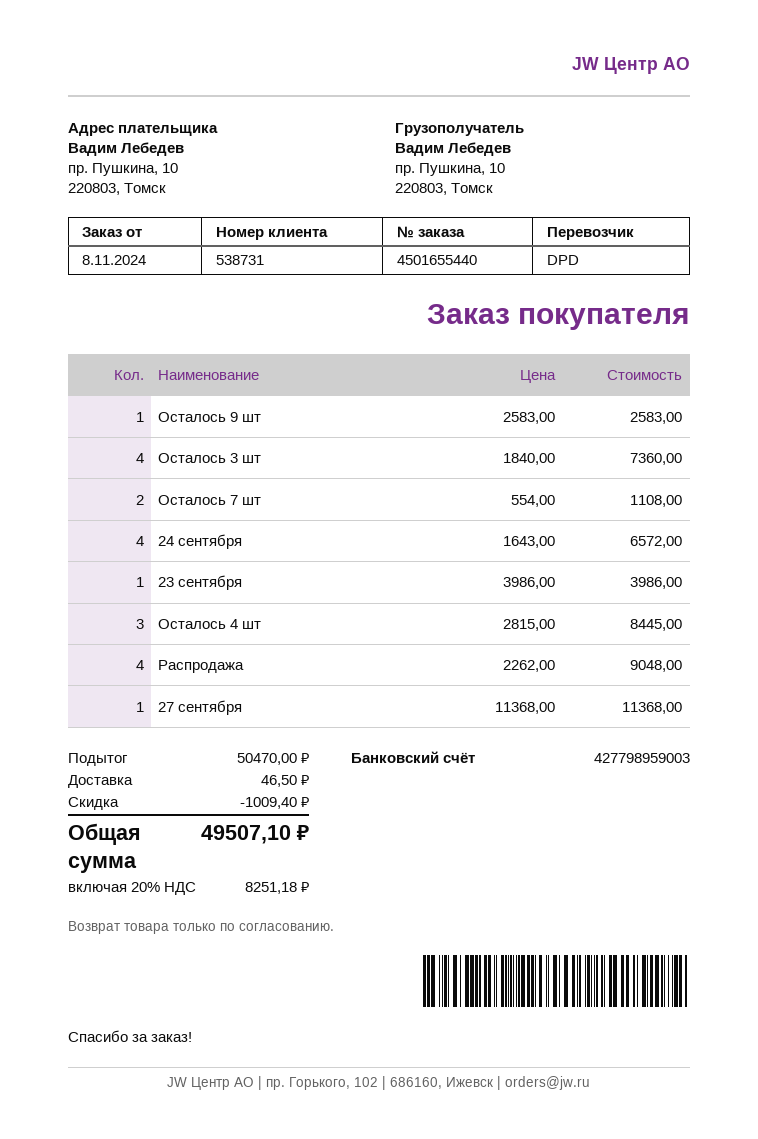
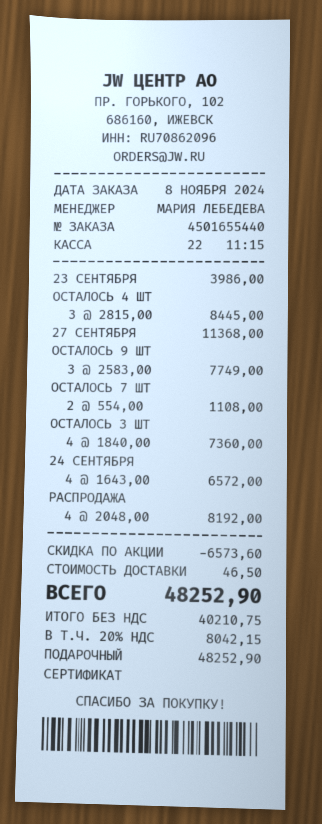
Осталось 9 шт: 1 x 2583.00 = 2583.00 -> 3 x 2583.00 = 7749.00
Распродажа: 4 x 2262.00 = 9048.00 -> 4 x 2048.00 = 8192.00
discount: 1009.40 -> 6573.60
tax: 20% = 8251.18 -> 20% = 8042.15
total: 49507.10 -> 48252.90

